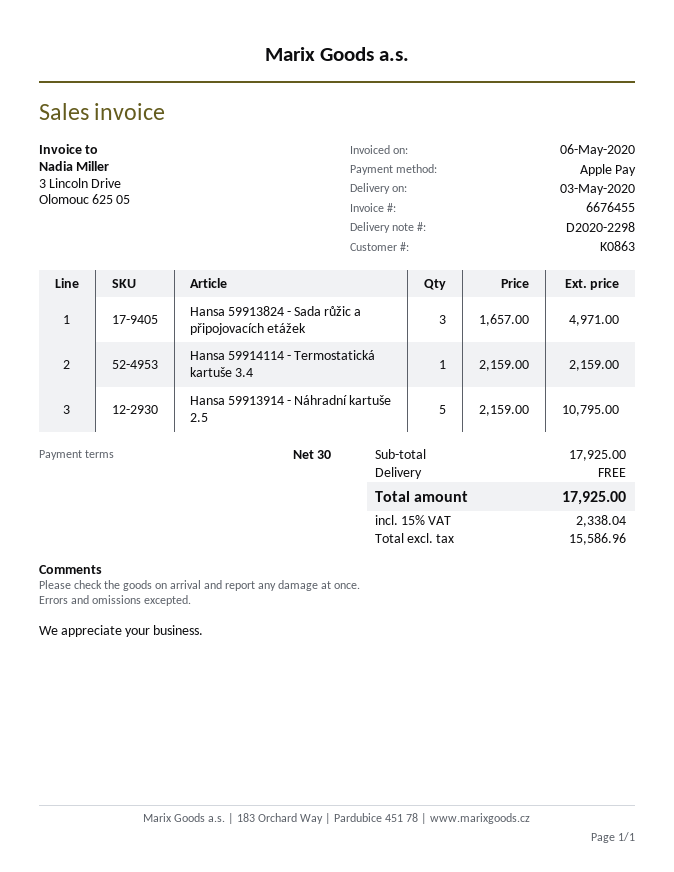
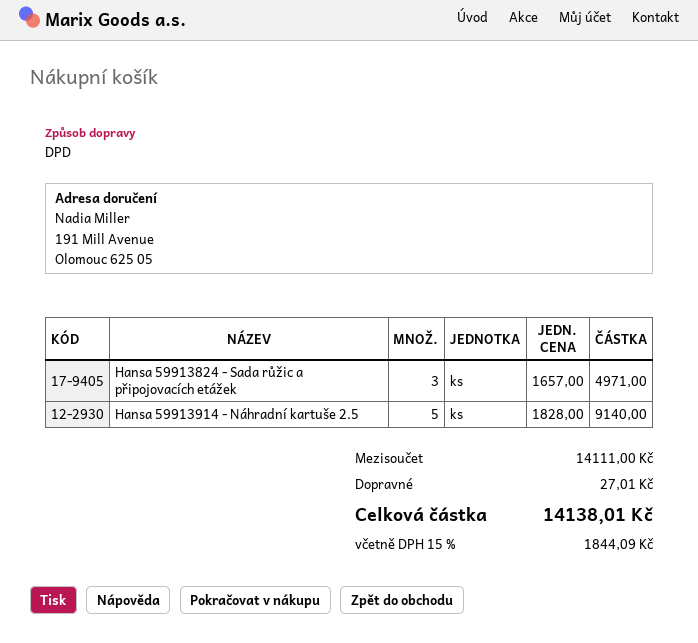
Hansa 59914114 - Termostatická kartuše 3.4: 1 x 2159.00 = 2159.00 -> none
Hansa 59913914 - Náhradní kartuše 2.5: 5 x 2159.00 = 10795.00 -> 5 x 1828.00 = 9140.00
subtotal: 17925.00 -> 14111.00
shipping: 0.00 -> 27.01
tax: 15% = 2338.04 -> 15% = 1844.09
total: 17925.00 -> 14138.01

